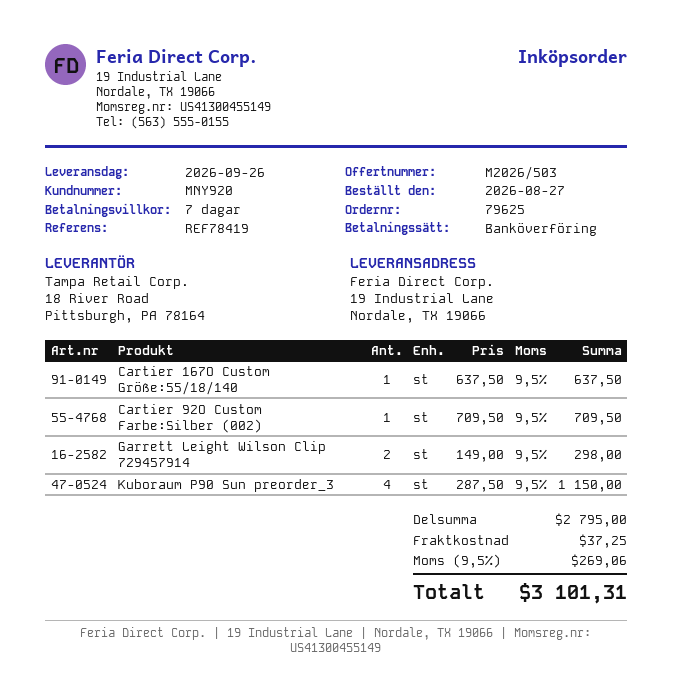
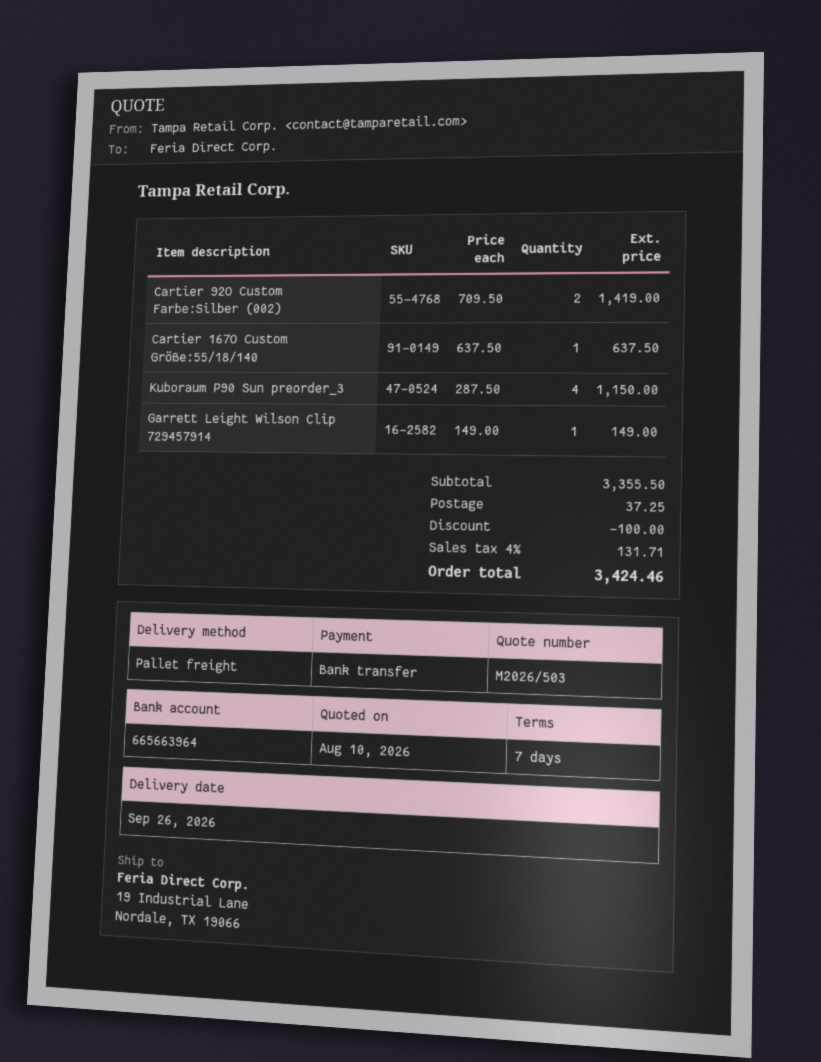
Cartier 92O Custom Farbe:Silber (002): 1 x 709.50 = 709.50 -> 2 x 709.50 = 1419.00
Garrett Leight Wilson Clip 729457914: 2 x 149.00 = 298.00 -> 1 x 149.00 = 149.00
subtotal: 2795.00 -> 3355.50
discount: none -> 100.00
tax: 9.5% = 269.06 -> 4% = 131.71
total: 3101.31 -> 3424.46

